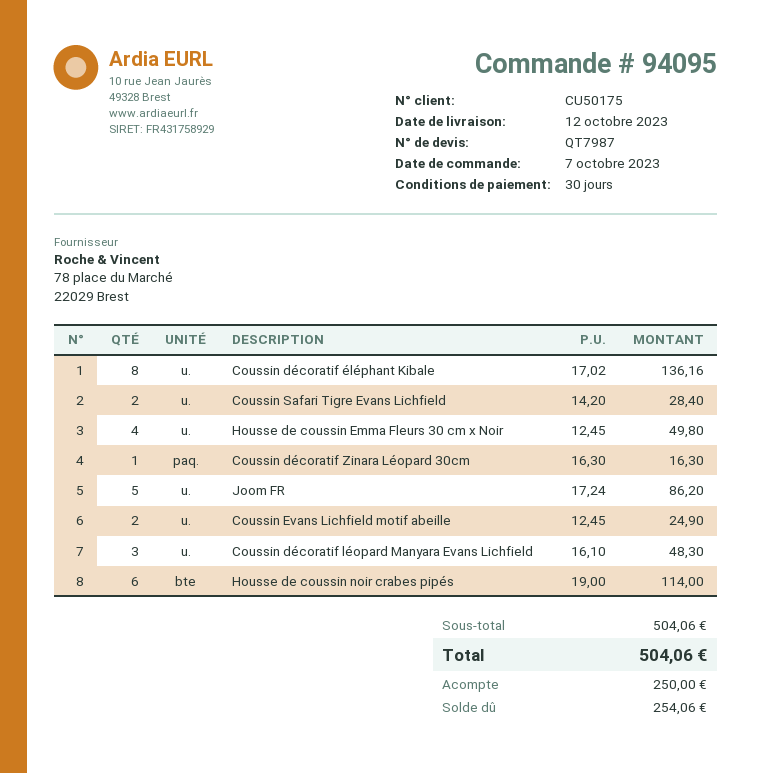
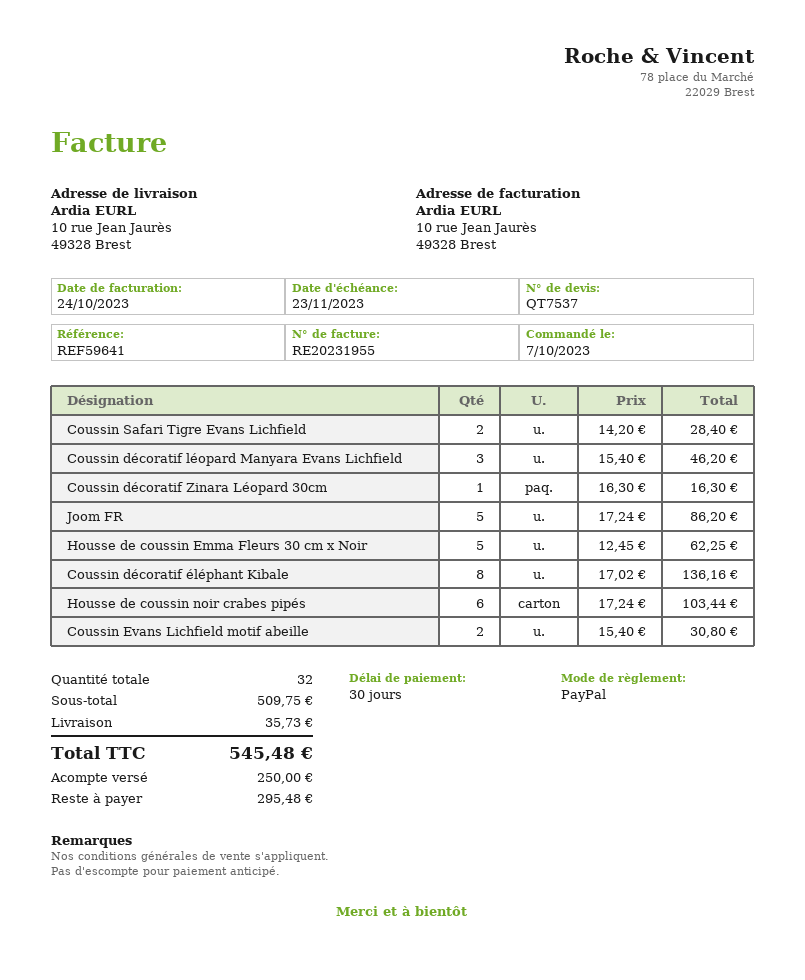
quote number: QT7987 -> QT7537
Housse de coussin Emma Fleurs 30 cm x Noir: 4 x 12.45 = 49.80 -> 5 x 12.45 = 62.25
Coussin Evans Lichfield motif abeille: 2 x 12.45 = 24.90 -> 2 x 15.40 = 30.80
Coussin décoratif léopard Manyara Evans Lichfield: 3 x 16.10 = 48.30 -> 3 x 15.40 = 46.20
Housse de coussin noir crabes pipés: 6 x 19.00 = 114.00 -> 6 x 17.24 = 103.44
subtotal: 504.06 -> 509.75
shipping: none -> 35.73
total: 504.06 -> 545.48
balance: 254.06 -> 295.48

